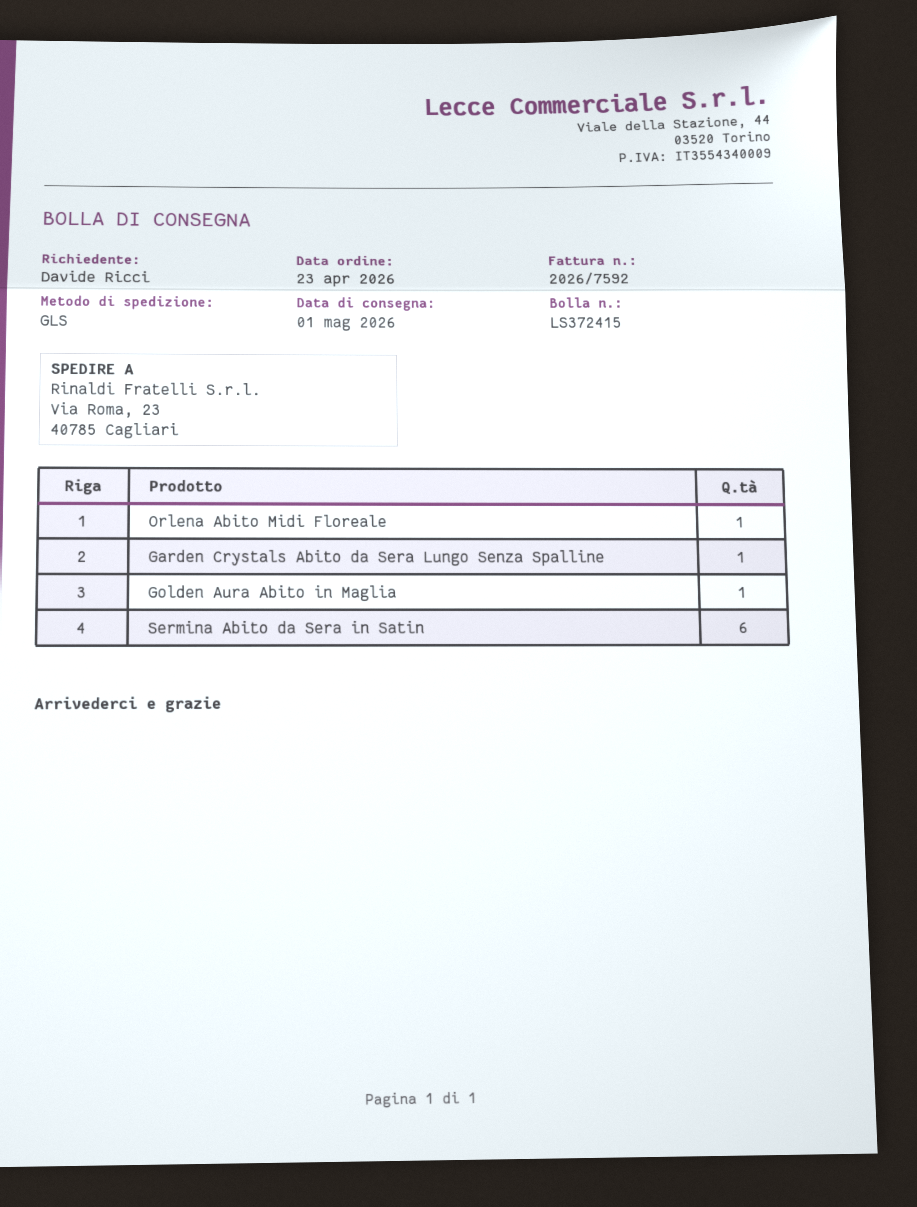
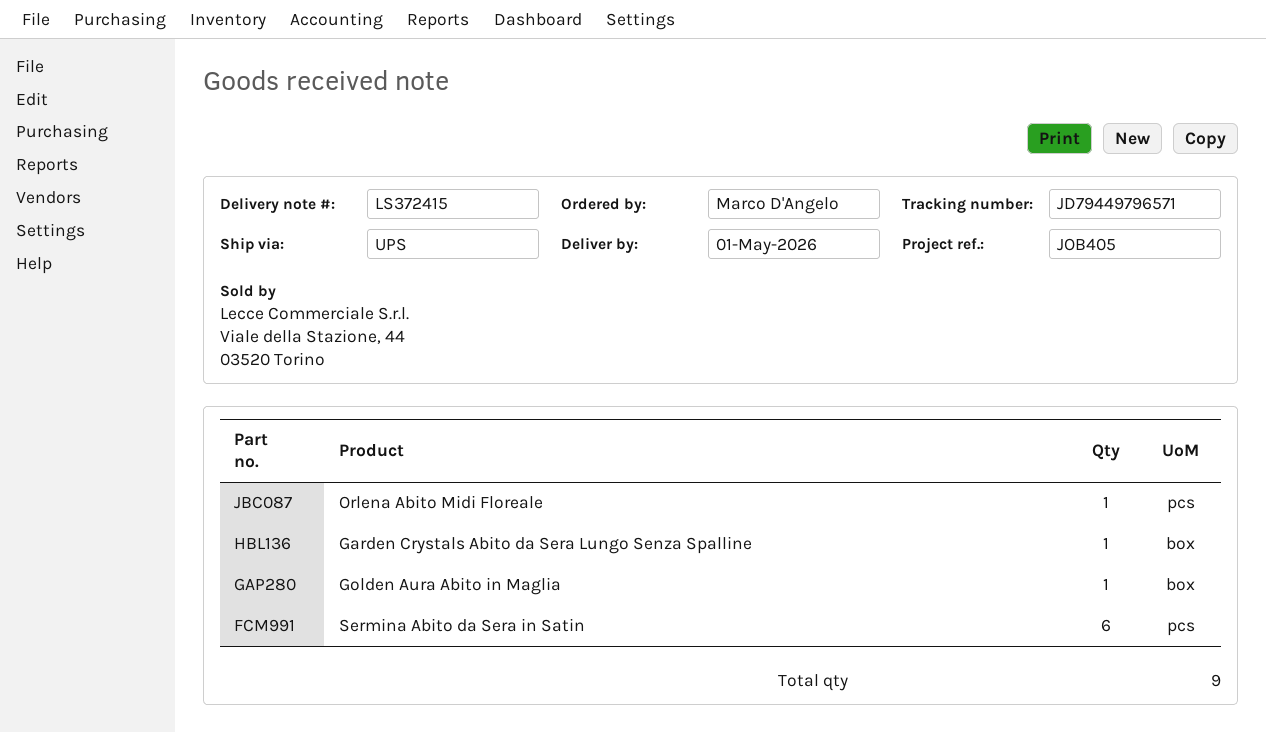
ordered by: Davide Ricci -> Marco D'Angelo
shipping method: GLS -> UPS

